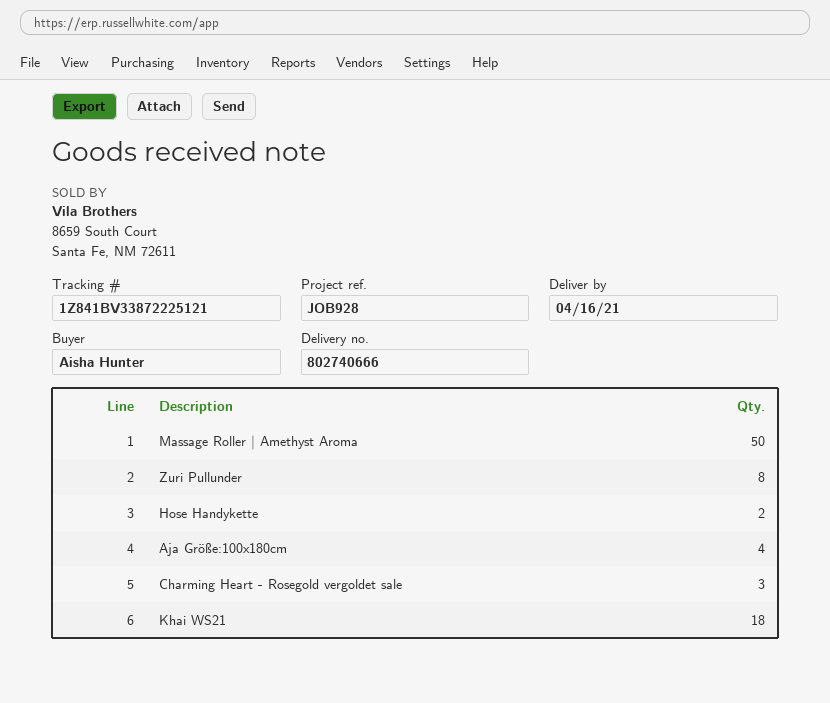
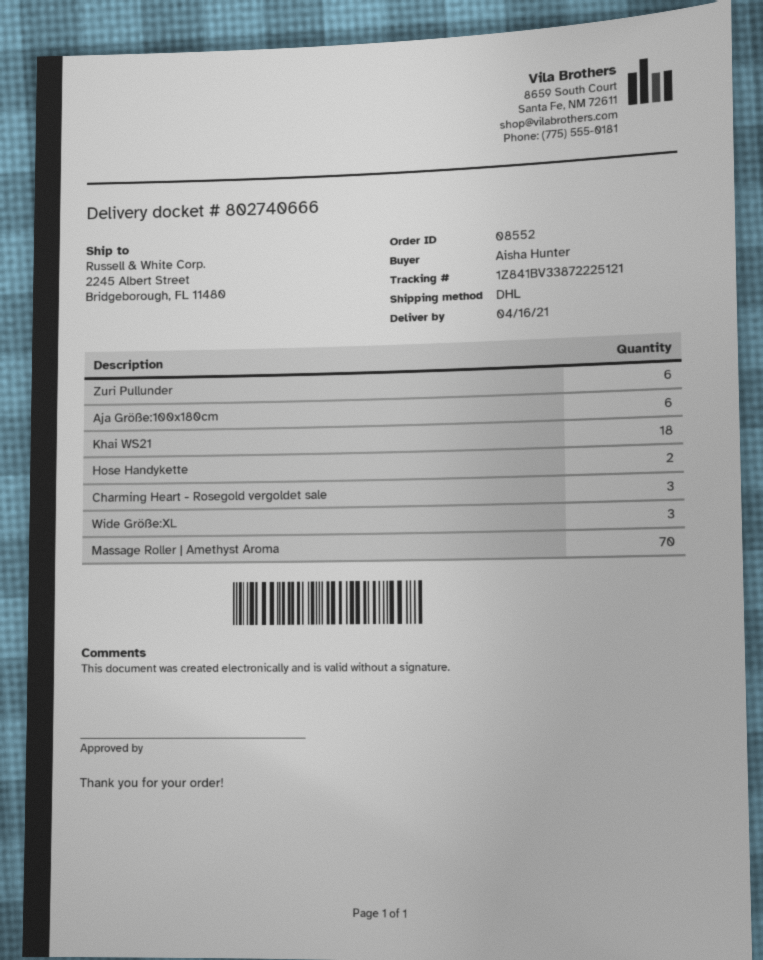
Massage Roller | Amethyst Aroma: 50 -> 70
Zuri Pullunder: 8 -> 6
Aja Größe:100x180cm: 4 -> 6
Wide Größe:XL: none -> 3

